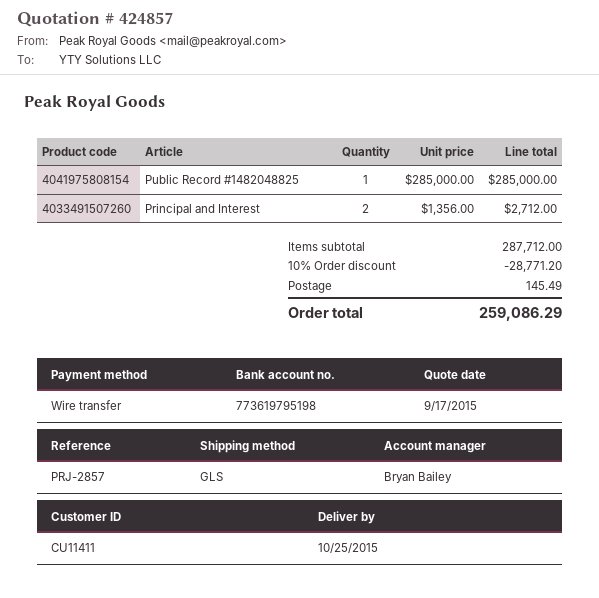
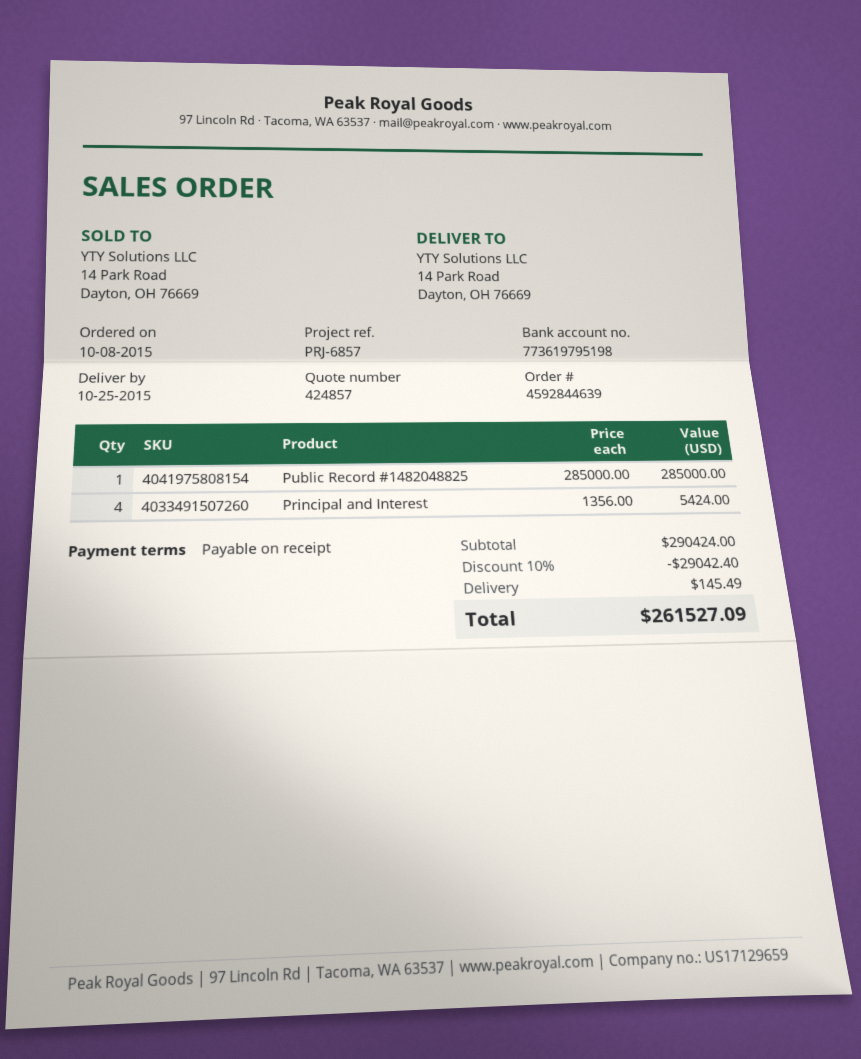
reference: PRJ-2857 -> PRJ-6857
Principal and Interest: 2 x 1356.00 = 2712.00 -> 4 x 1356.00 = 5424.00
subtotal: 287712.00 -> 290424.00
discount: 10% = 28771.20 -> 10% = 29042.40
total: 259086.29 -> 261527.09

